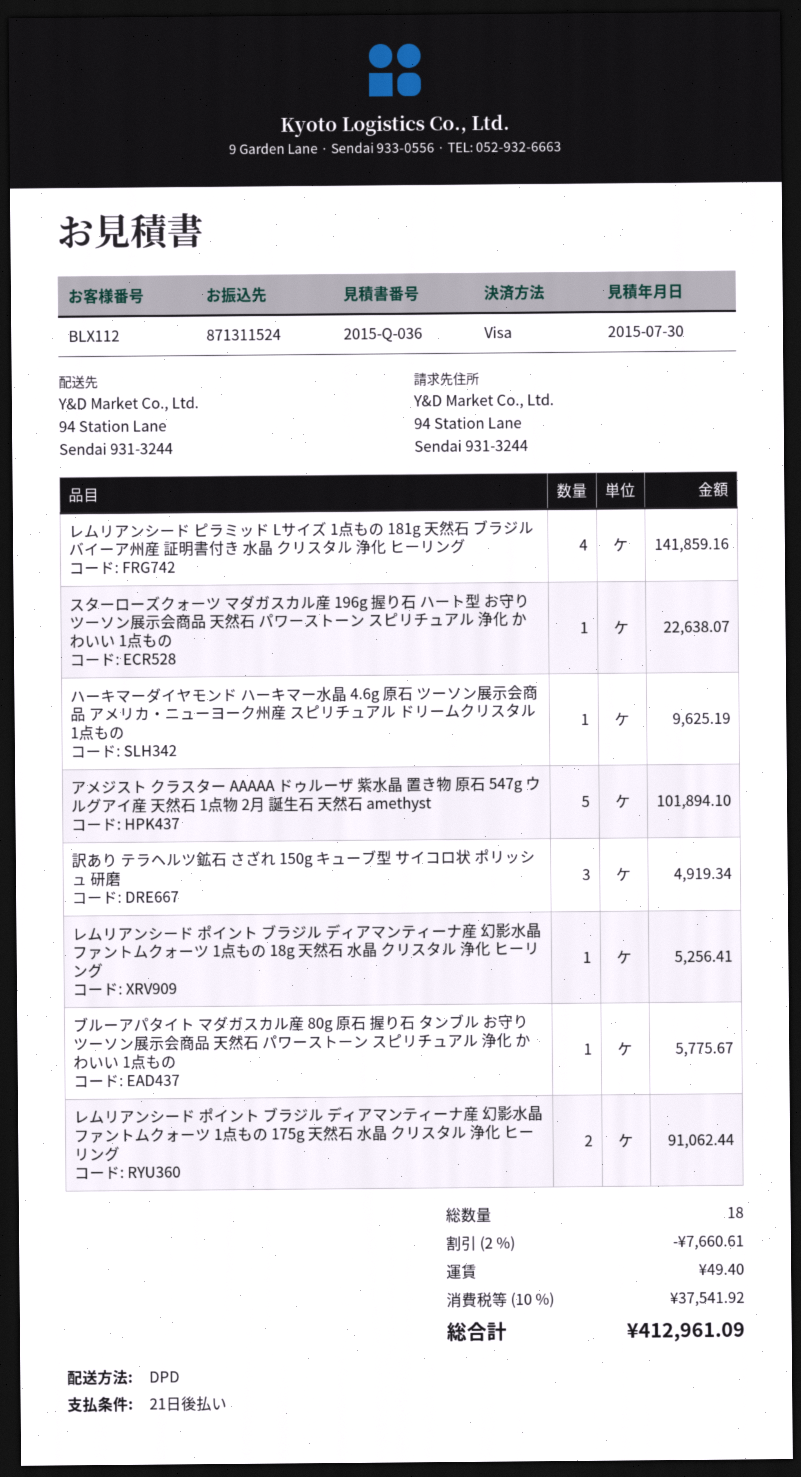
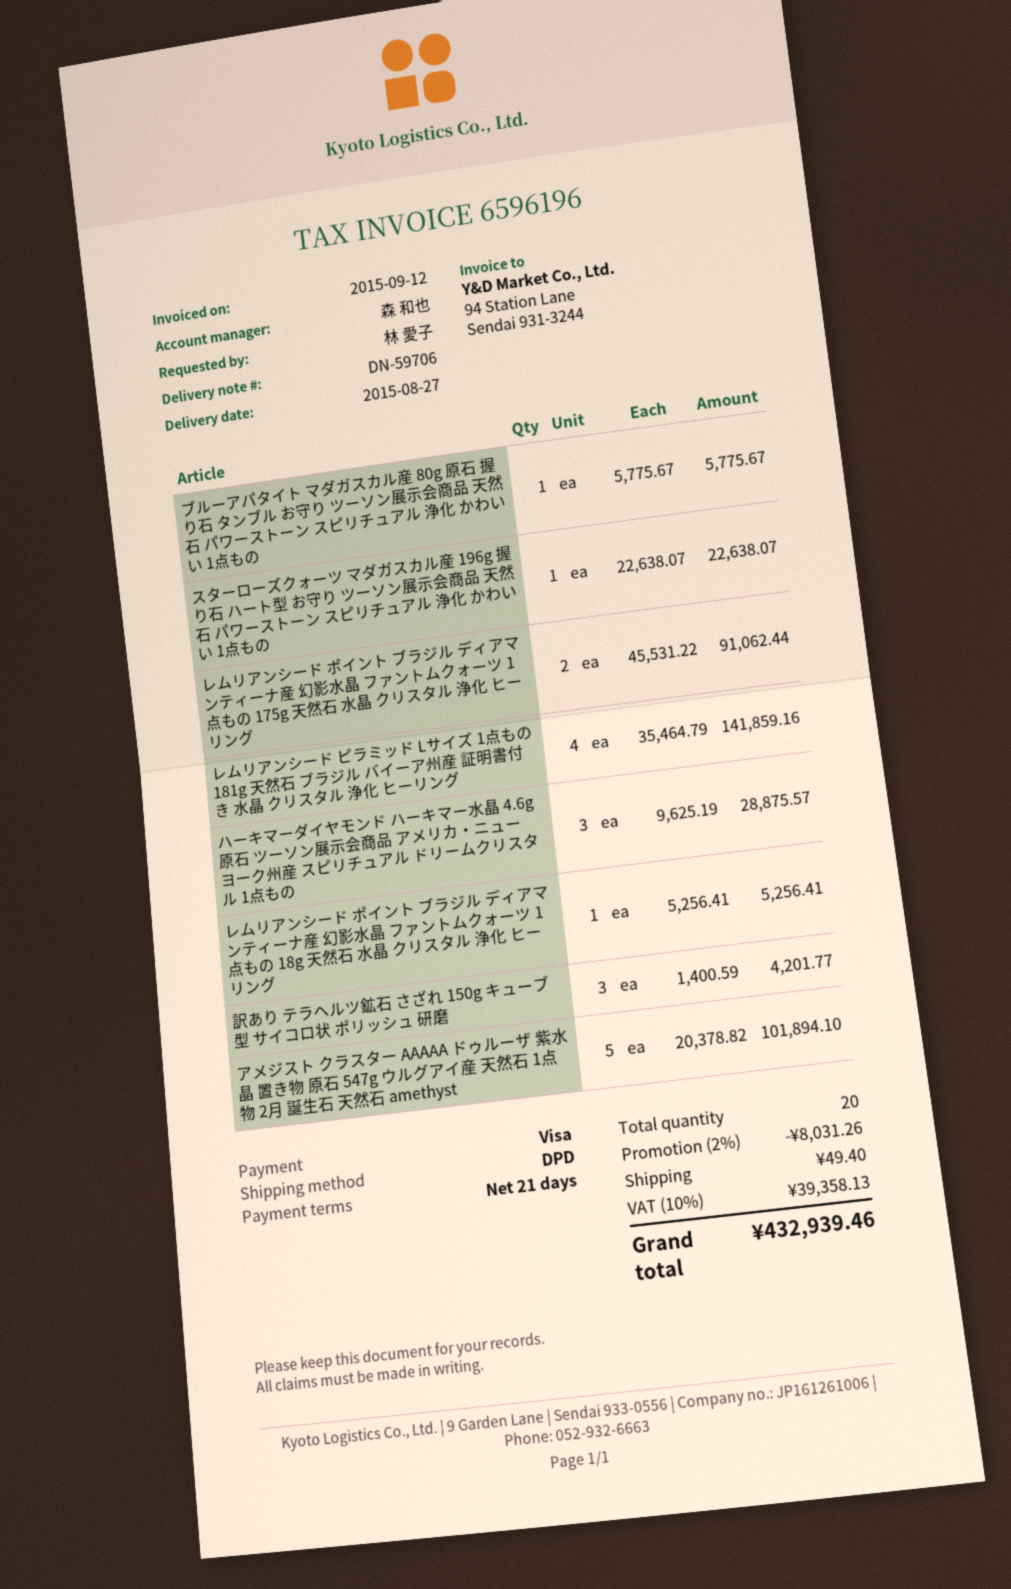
ハーキマーダイヤモンド ハーキマー水晶 4.6g 原石 ツーソン展示会商品 アメリカ・ニューヨーク州産 スピリチュアル ドリームクリスタル 1点もの: 1 for 9625.19 -> 3 for 28875.57
訳あり テラヘルツ鉱石 さざれ 150g キューブ型 サイコロ状 ポリッシュ 研磨: 3 for 4919.34 -> 3 for 4201.77
total quantity: 18 -> 20
discount: 2% = 7660.61 -> 2% = 8031.26
tax: 10% = 37541.92 -> 10% = 39358.13
total: 412961.09 -> 432939.46

